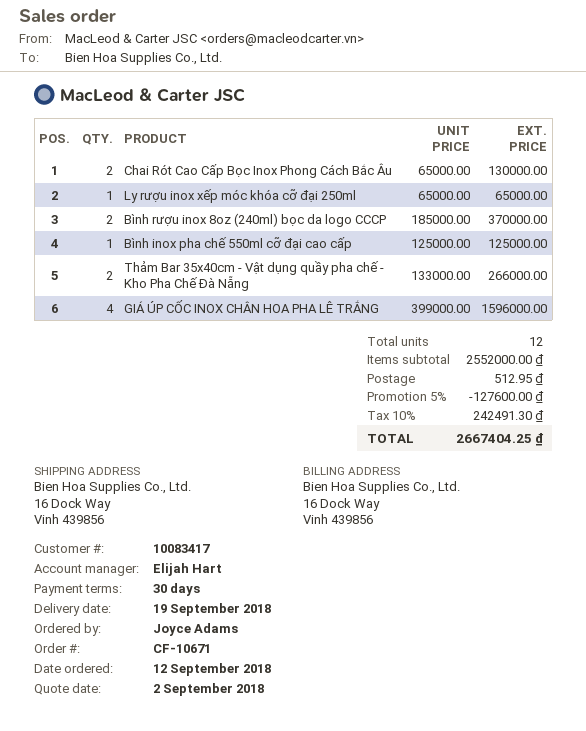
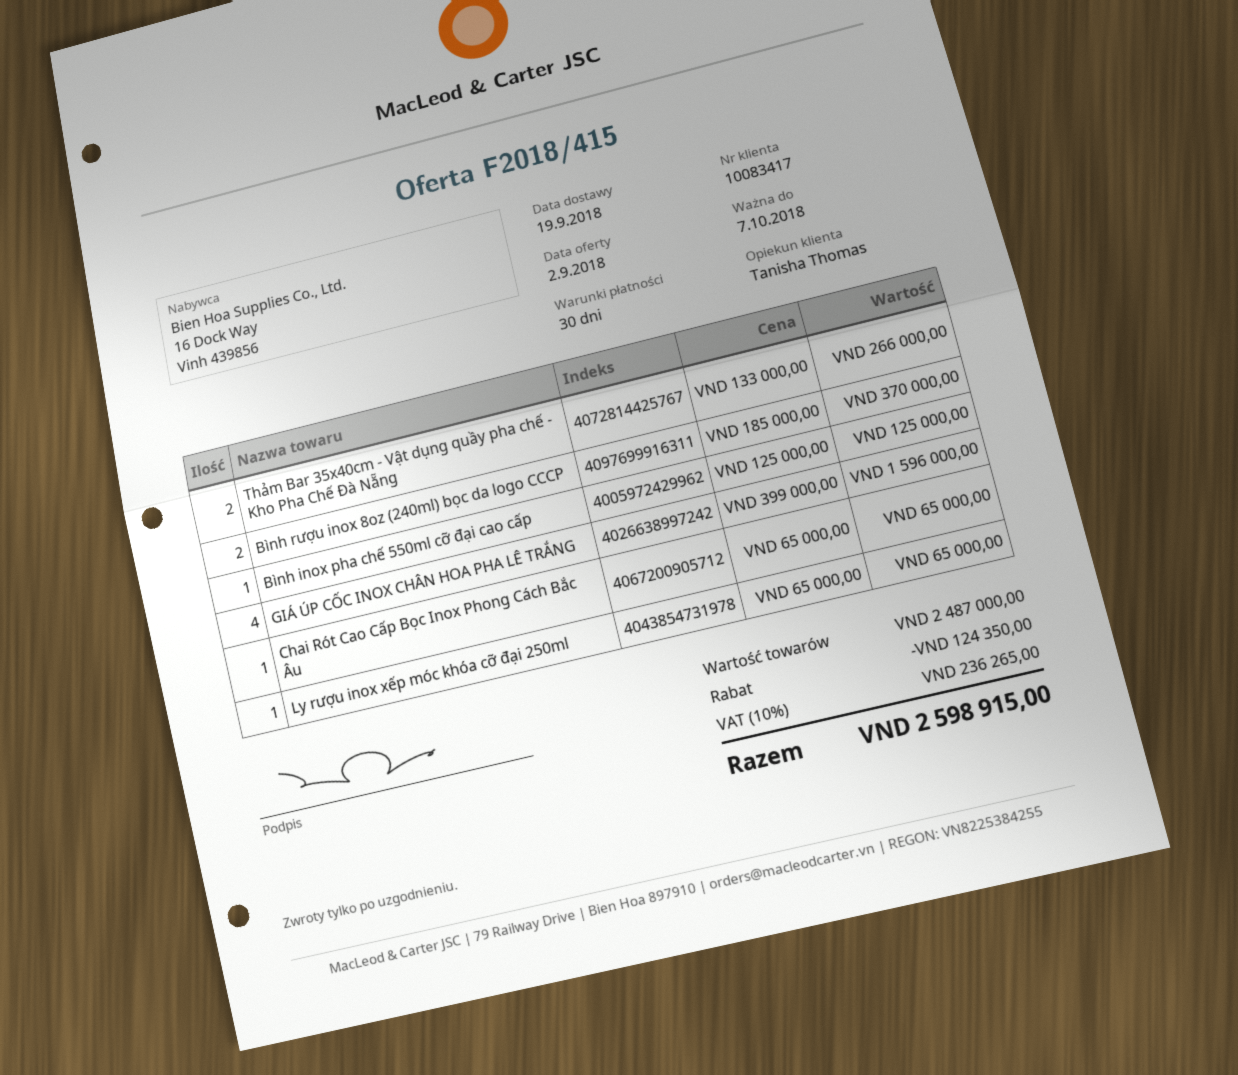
sales rep: Elijah Hart -> Tanisha Thomas
Chai Rót Cao Cấp Bọc Inox Phong Cách Bắc Âu: 2 x 65000.00 = 130000.00 -> 1 x 65000.00 = 65000.00
subtotal: 2552000.00 -> 2487000.00
discount: 127600.00 -> 124350.00
shipping: 512.95 -> none
tax: 10% = 242491.30 -> 10% = 236265.00
total: 2667404.25 -> 2598915.00

